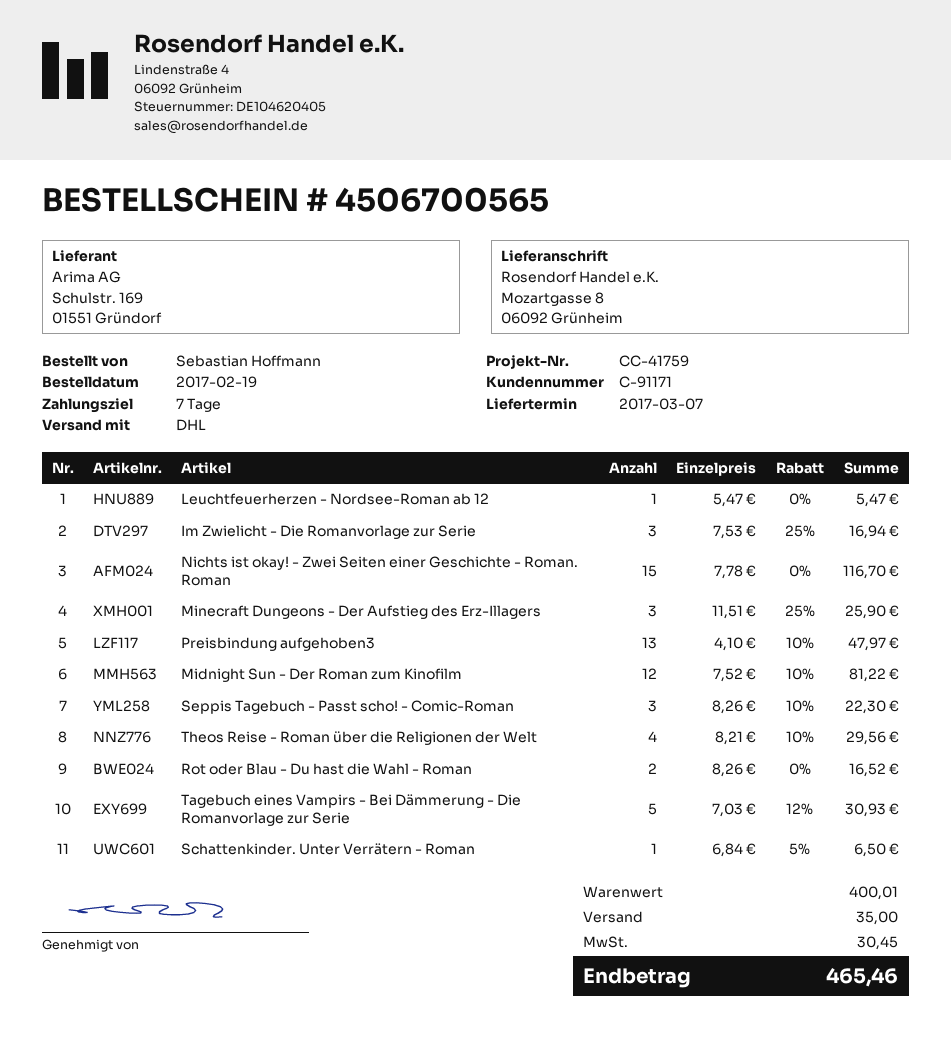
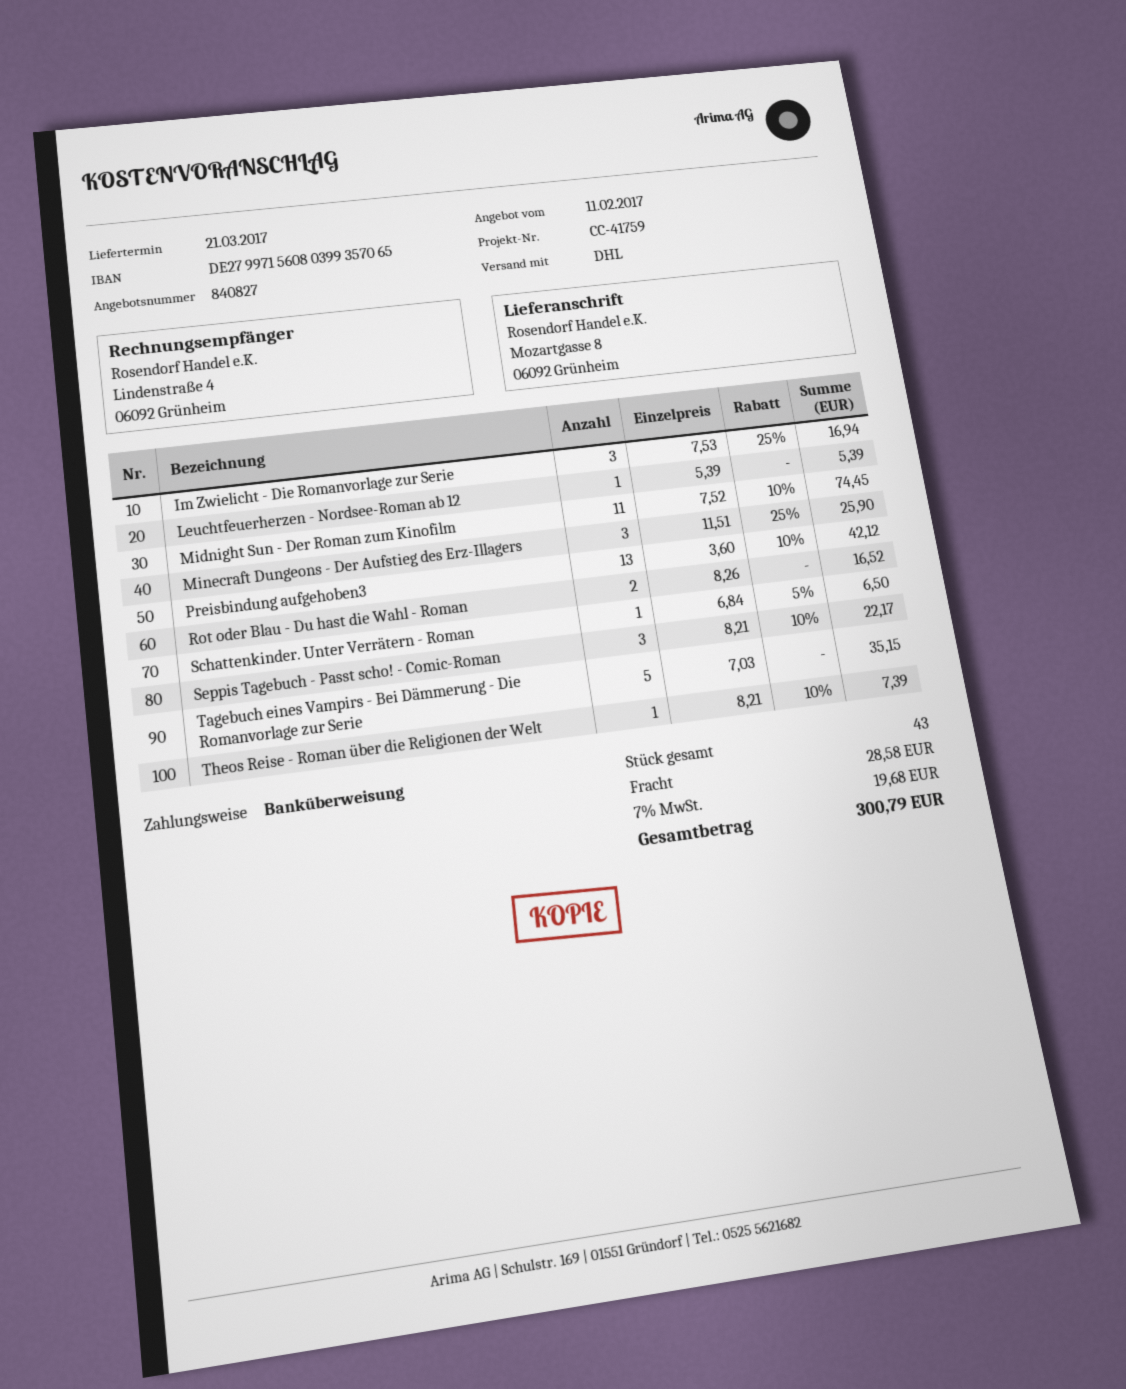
delivery date: 2017-03-07 -> 2017-03-21
Leuchtfeuerherzen - Nordsee-Roman ab 12: 1 x 5.47 = 5.47 -> 1 x 5.39 = 5.39
Nichts ist okay! - Zwei Seiten einer Geschichte - Roman. Roman: 15 x 7.78 = 116.70 -> none
Preisbindung aufgehoben3: 13 x 4.10 - 10% = 47.97 -> 13 x 3.60 - 10% = 42.12
Midnight Sun - Der Roman zum Kinofilm: 12 x 7.52 - 10% = 81.22 -> 11 x 7.52 - 10% = 74.45
Seppis Tagebuch - Passt scho! - Comic-Roman: 3 x 8.26 - 10% = 22.30 -> 3 x 8.21 - 10% = 22.17
Theos Reise - Roman über die Religionen der Welt: 4 x 8.21 - 10% = 29.56 -> 1 x 8.21 - 10% = 7.39
Tagebuch eines Vampirs - Bei Dämmerung - Die Romanvorlage zur Serie: 5 x 7.03 - 12% = 30.93 -> 5 x 7.03 = 35.15
shipping: 35.00 -> 28.58
tax: 30.45 -> 19.68
total: 465.46 -> 300.79

